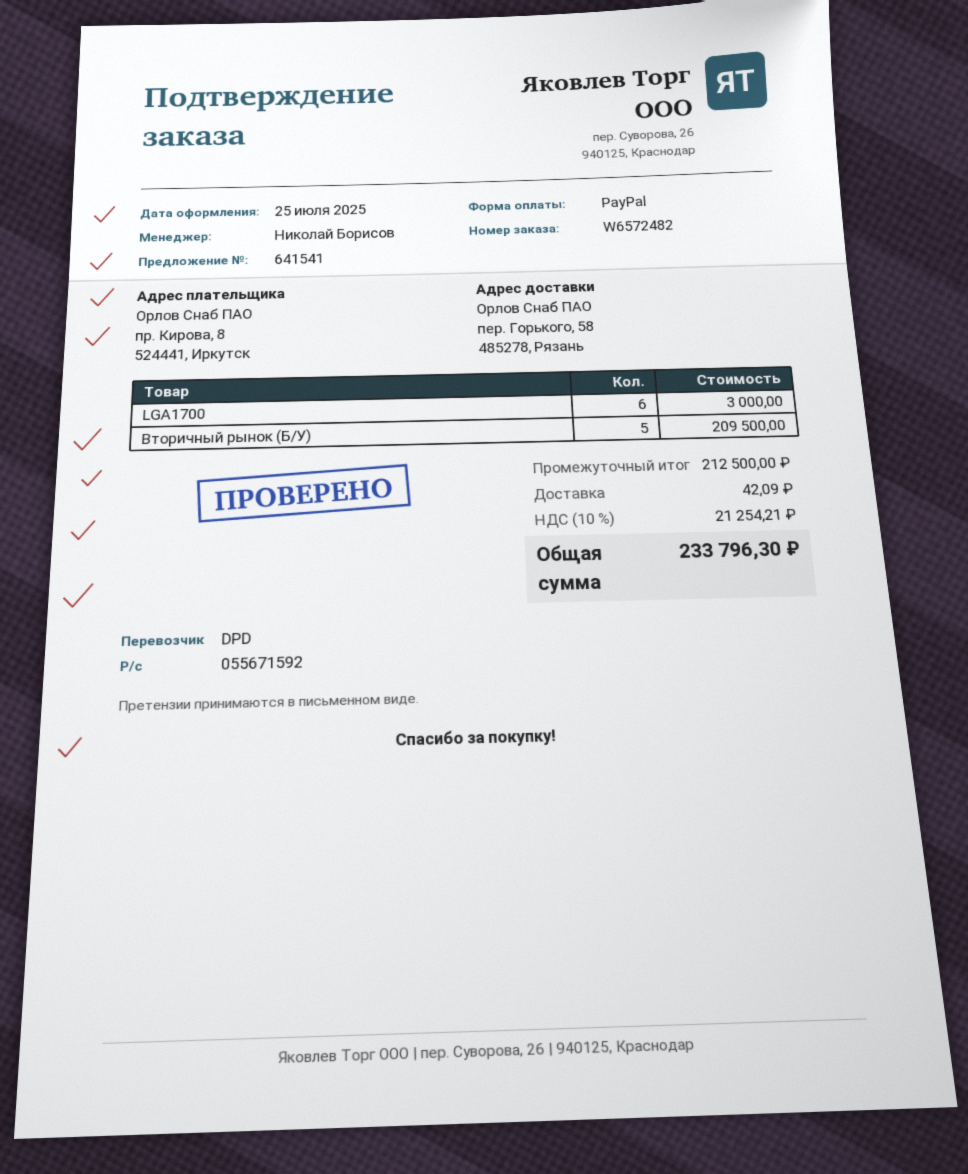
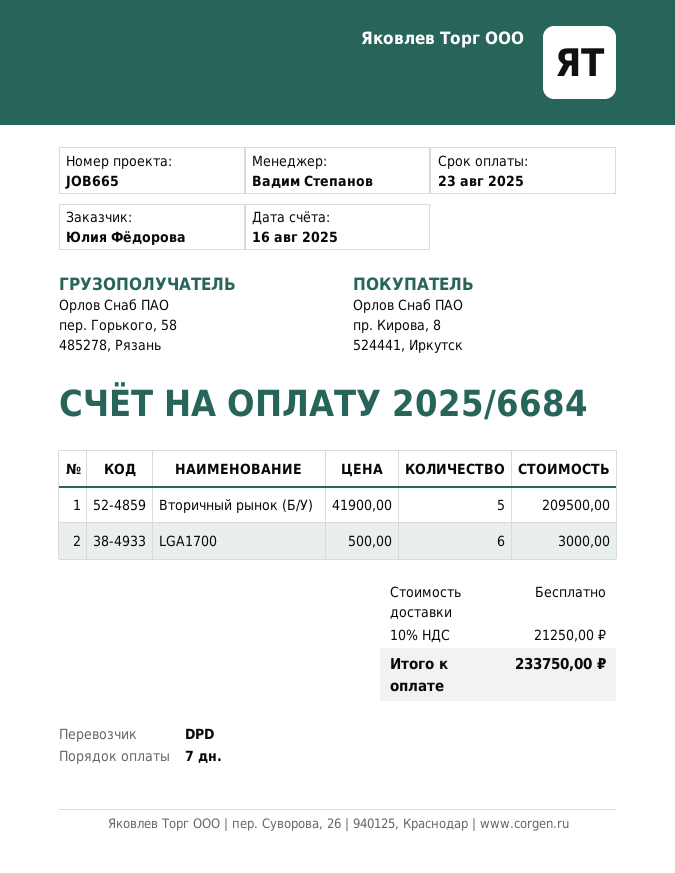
sales rep: Николай Борисов -> Вадим Степанов
shipping: 42.09 -> 0.00
tax: 10% = 21254.21 -> 10% = 21250.00
total: 233796.30 -> 233750.00

